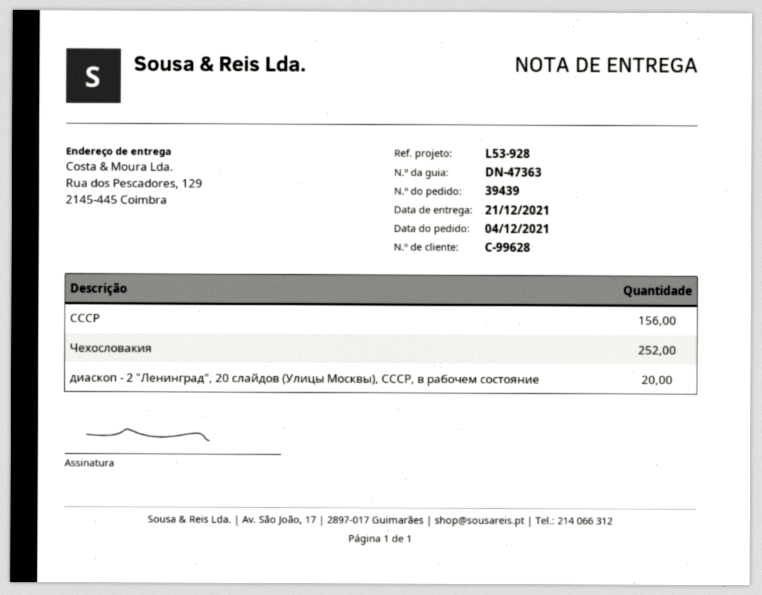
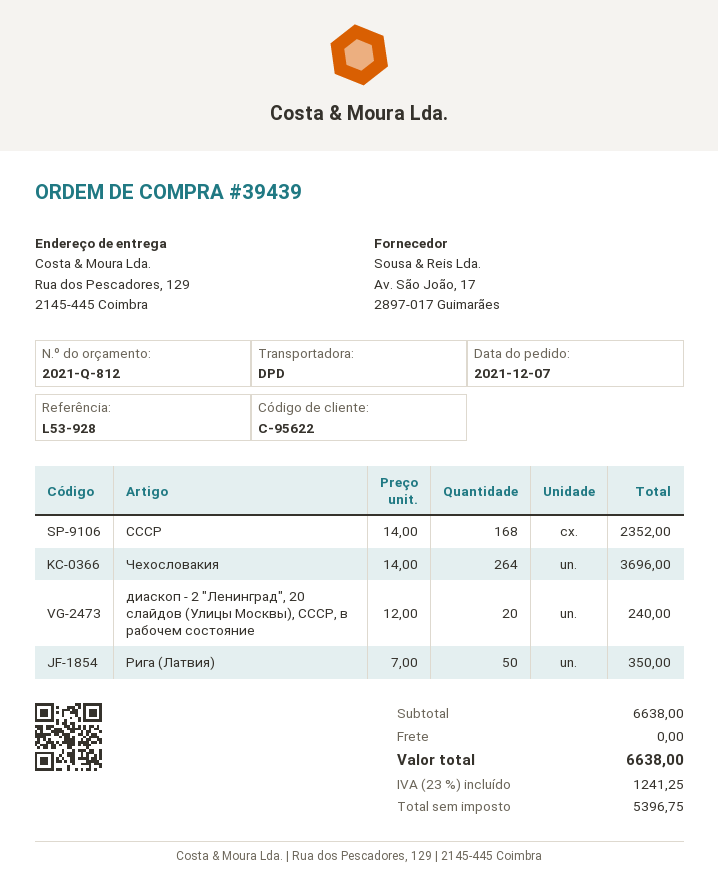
order date: 2021-12-04 -> 2021-12-07
customer number: C-99628 -> C-95622
СССР: 156 -> 168
Чехословакия: 252 -> 264
Рига (Латвия): none -> 50

